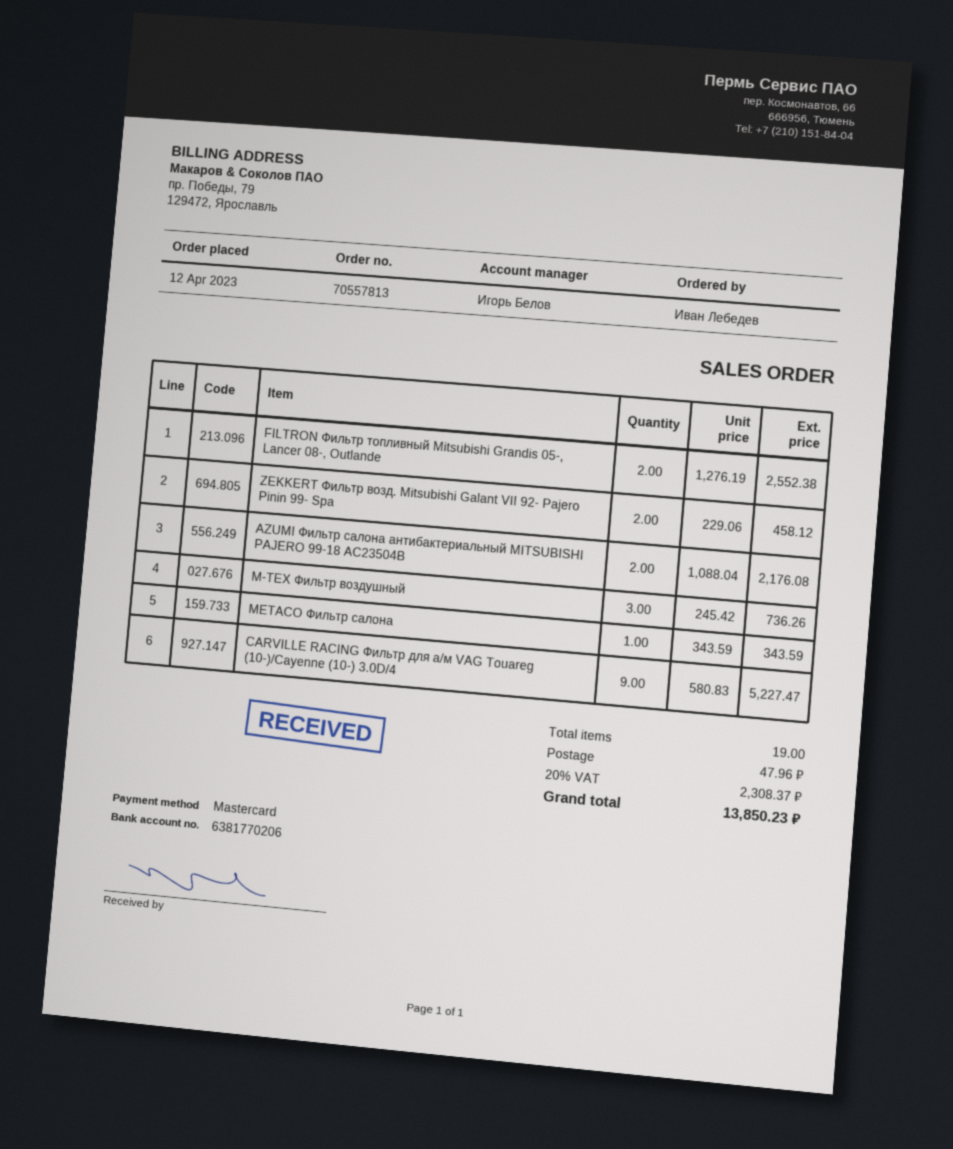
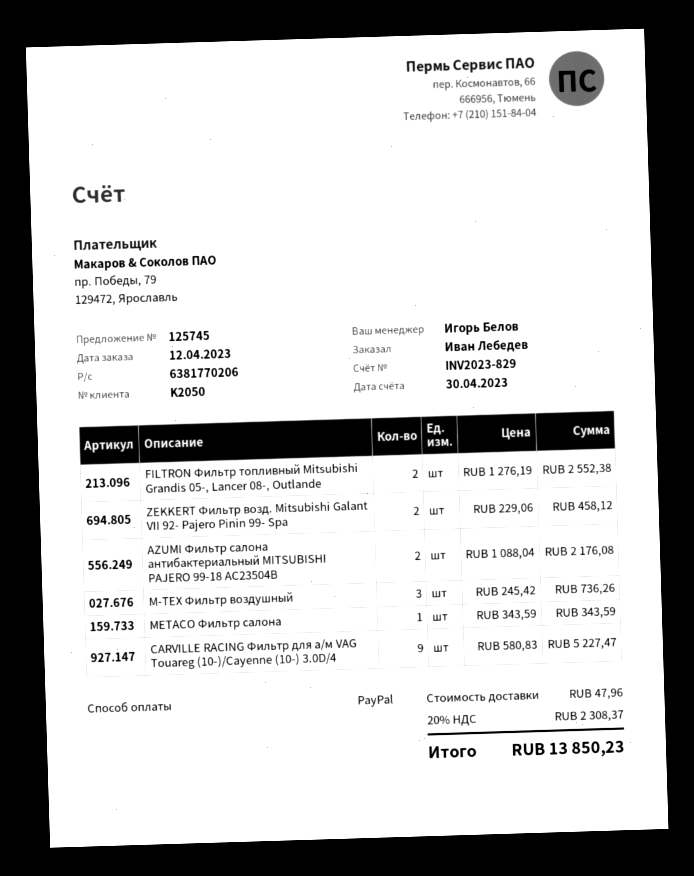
payment method: Mastercard -> PayPal

